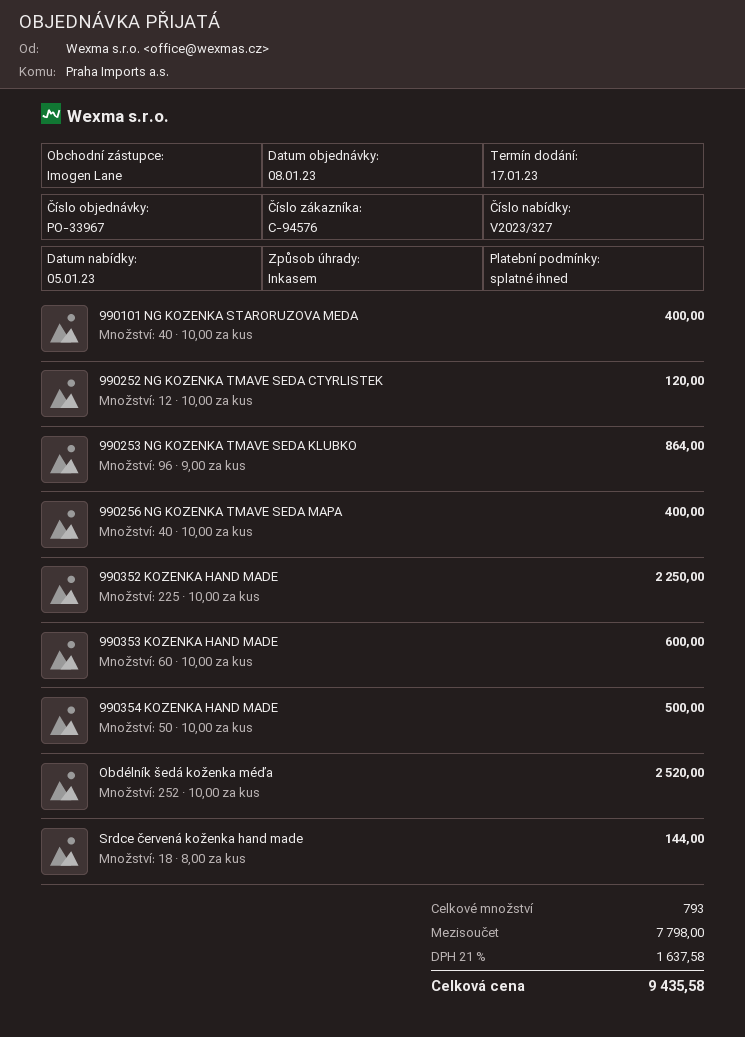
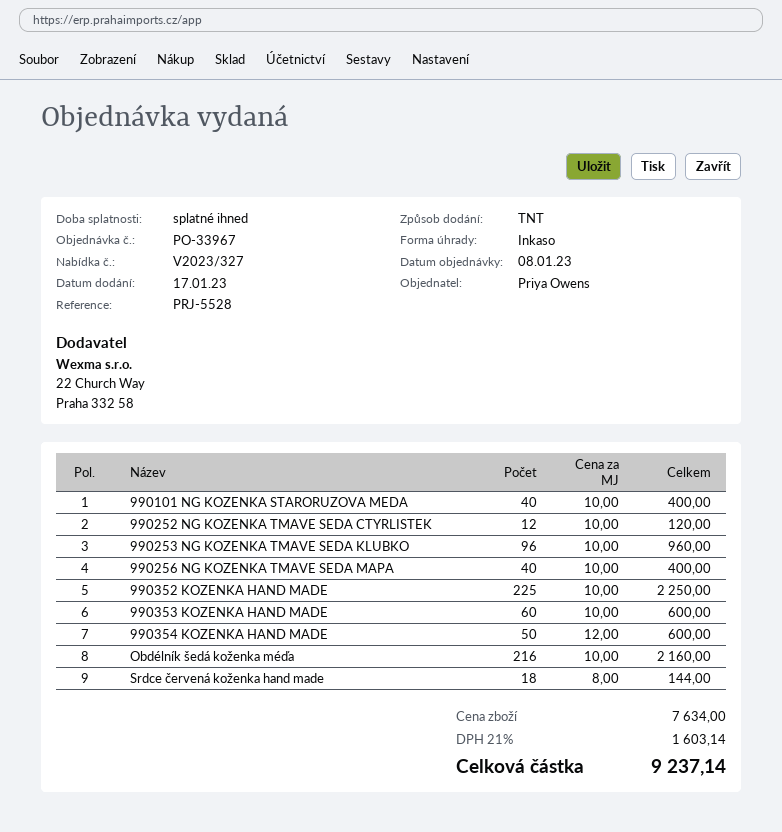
990253 NG KOZENKA TMAVE SEDA KLUBKO: 96 x 9.00 = 864.00 -> 96 x 10.00 = 960.00
990354 KOZENKA HAND MADE: 50 x 10.00 = 500.00 -> 50 x 12.00 = 600.00
Obdélník šedá koženka méďa: 252 x 10.00 = 2520.00 -> 216 x 10.00 = 2160.00
subtotal: 7798.00 -> 7634.00
tax: 21% = 1637.58 -> 21% = 1603.14
total: 9435.58 -> 9237.14

